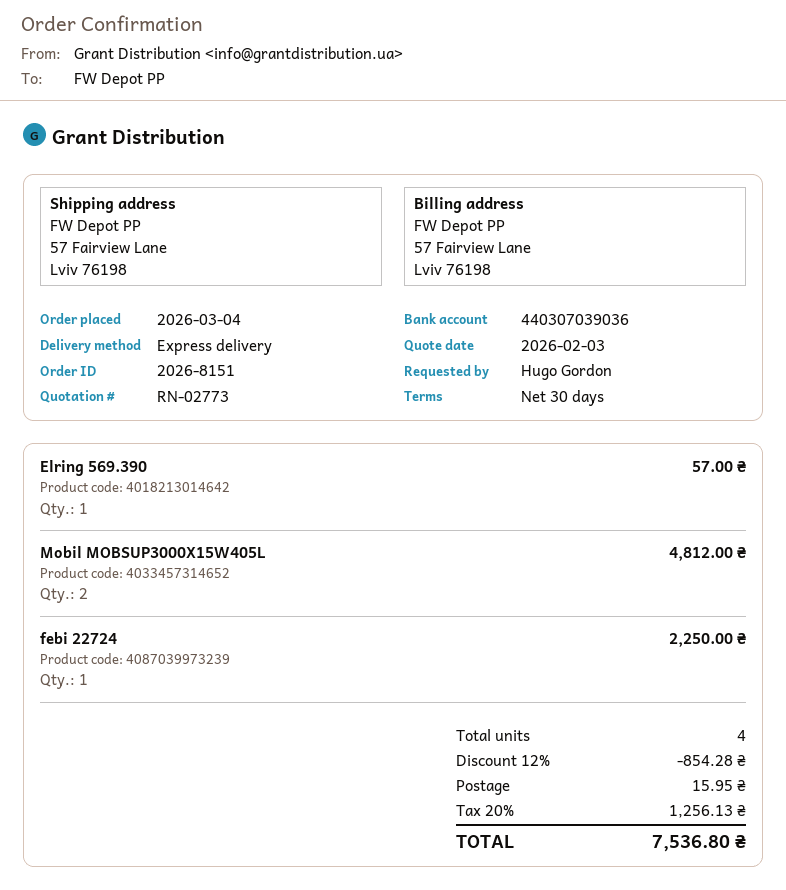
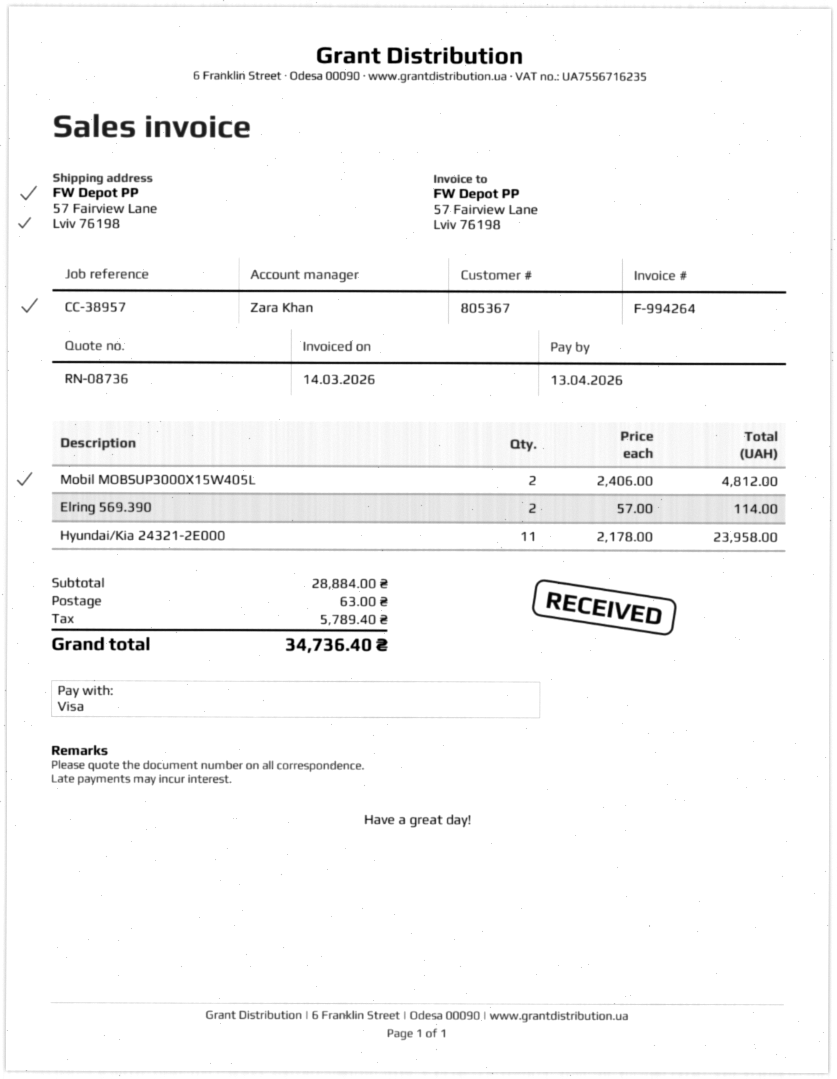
quote number: RN-02773 -> RN-08736
Elring 569.390: 1 for 57.00 -> 2 for 114.00
febi 22724: 1 for 2250.00 -> none
Hyundai/Kia 24321-2E000: none -> 11 for 23958.00
discount: 12% = 854.28 -> none
shipping: 15.95 -> 63.00
tax: 1256.13 -> 5789.40
total: 7536.80 -> 34736.40

